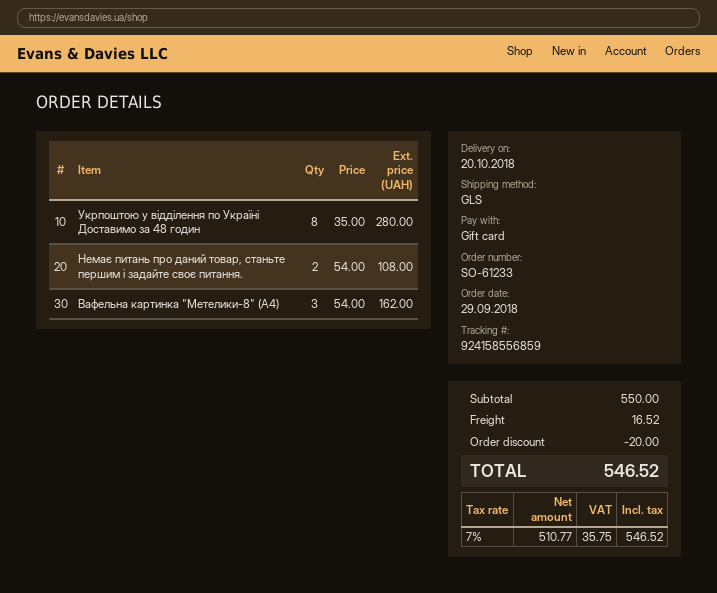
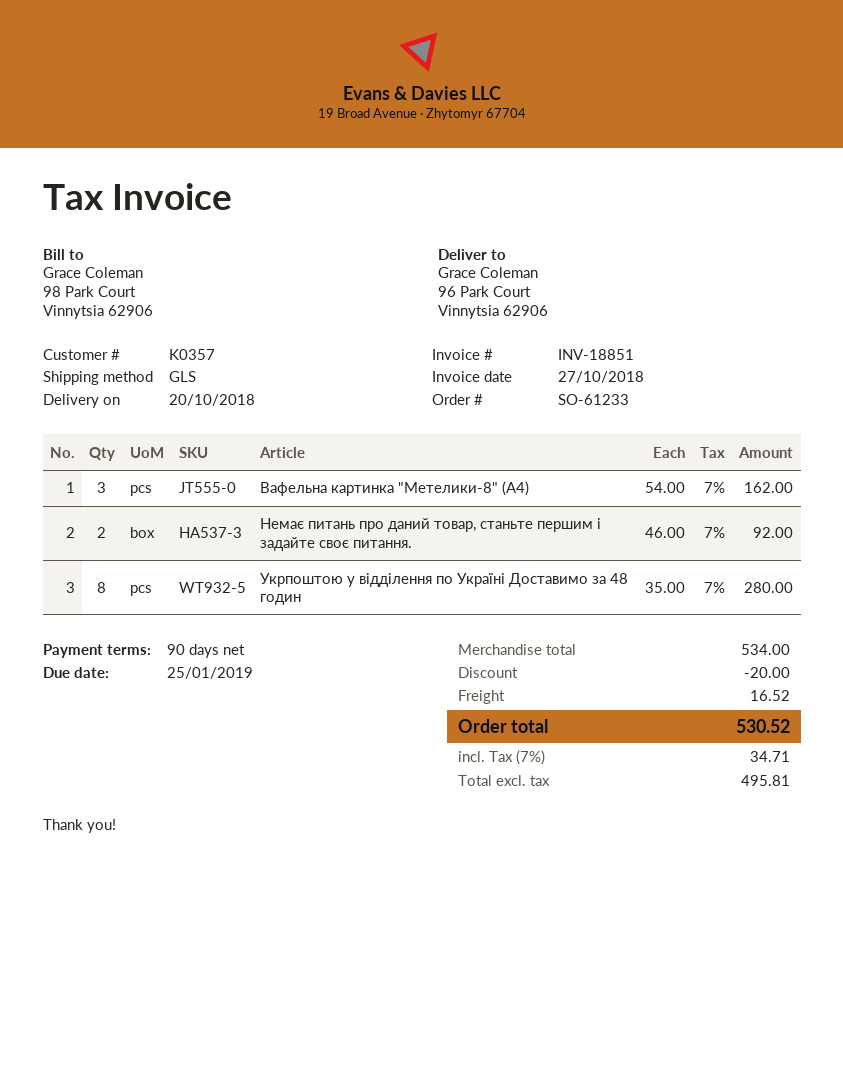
Немає питань про даний товар, станьте першим і задайте своє питання.: 2 x 54.00 = 108.00 -> 2 x 46.00 = 92.00
subtotal: 550.00 -> 534.00
net: 510.77 -> 495.81
tax: 7% = 35.75 -> 7% = 34.71
total: 546.52 -> 530.52

